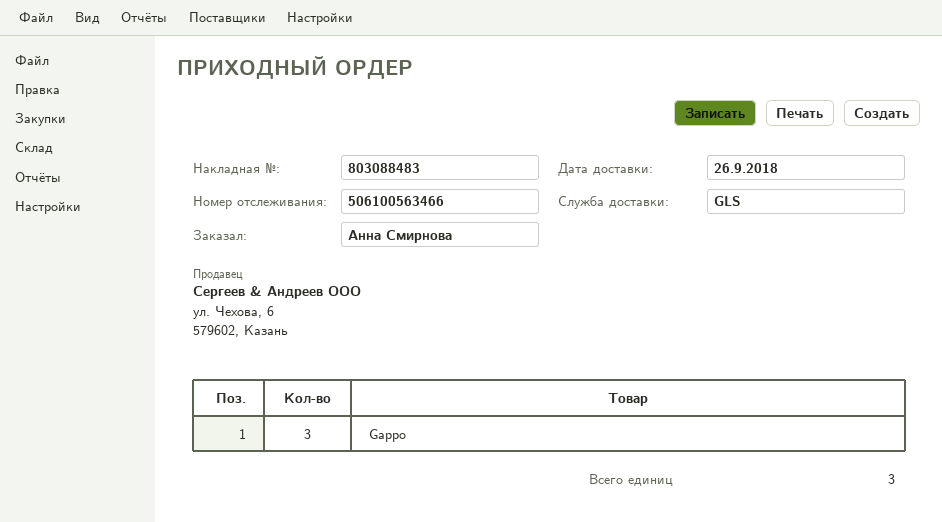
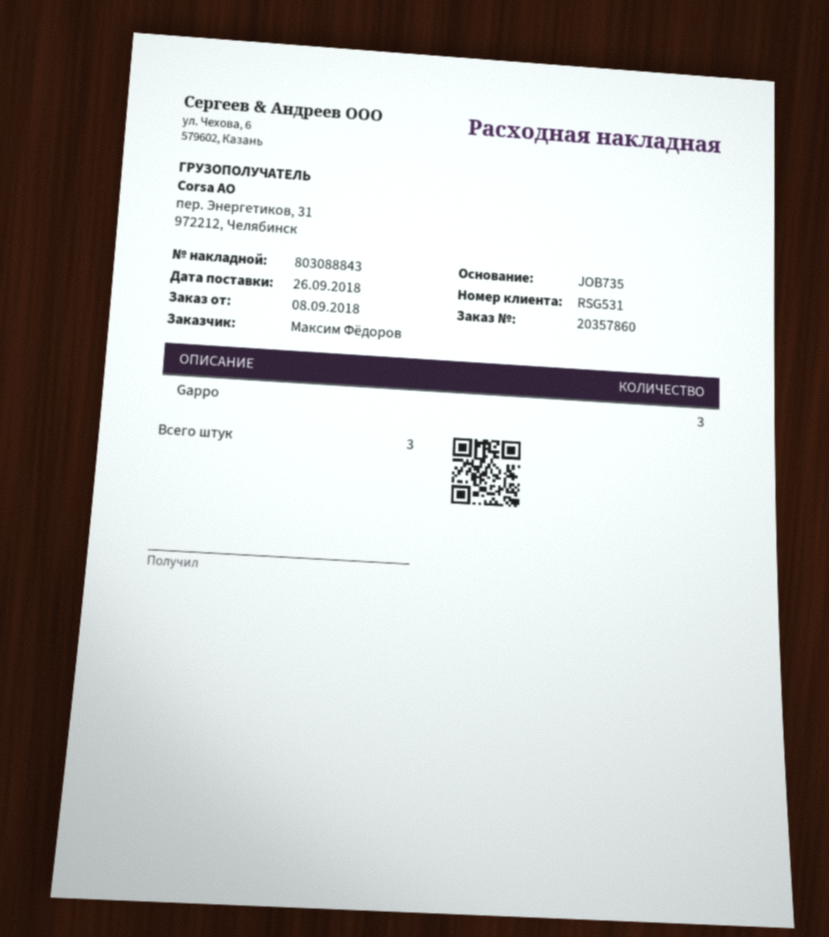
delivery note number: 803088483 -> 803088843
ordered by: Анна Смирнова -> Максим Фёдоров

